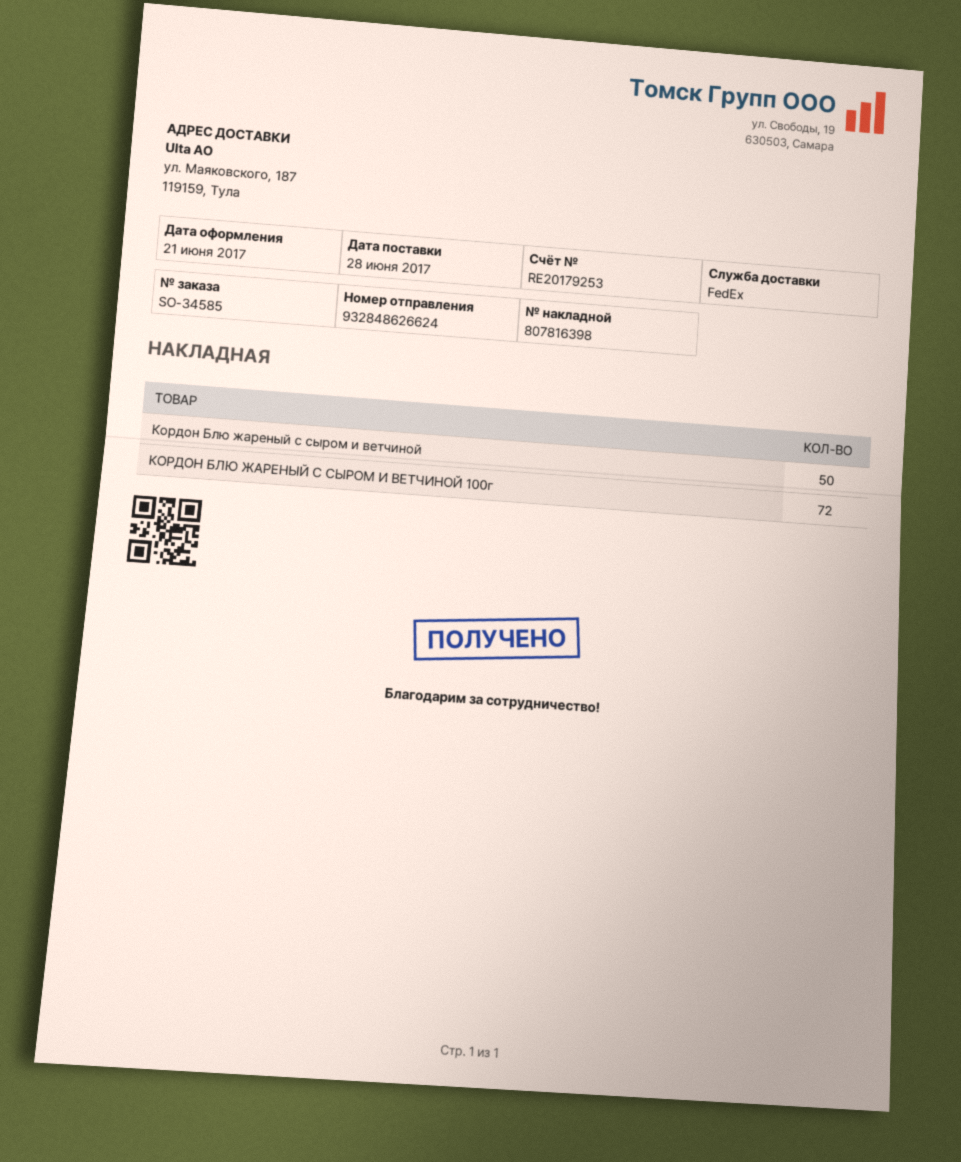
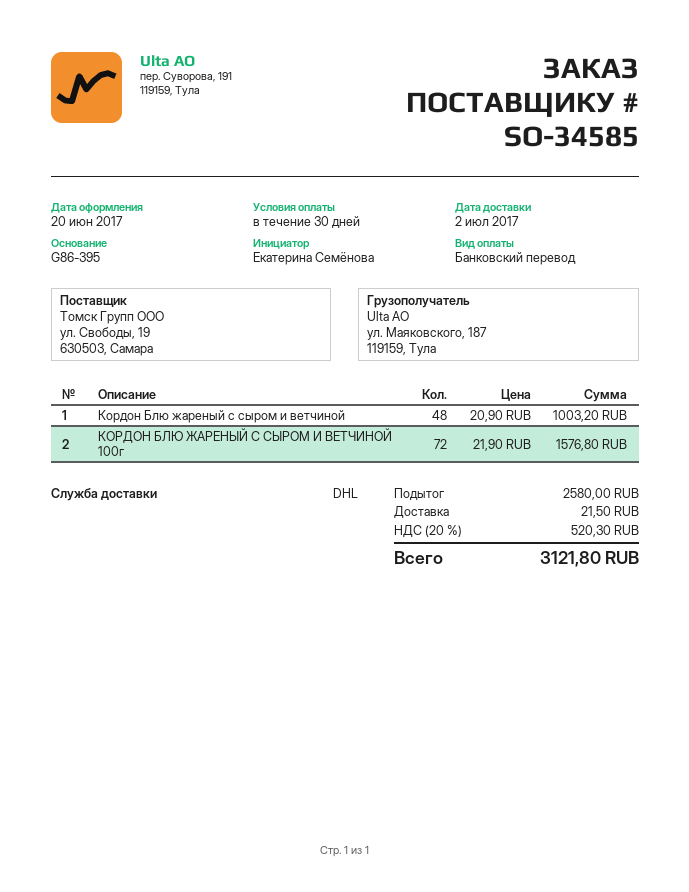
order date: 2017-06-21 -> 2017-06-20
delivery date: 2017-06-28 -> 2017-07-02
shipping method: FedEx -> DHL
Кордон Блю жареный с сыром и ветчиной: 50 -> 48

